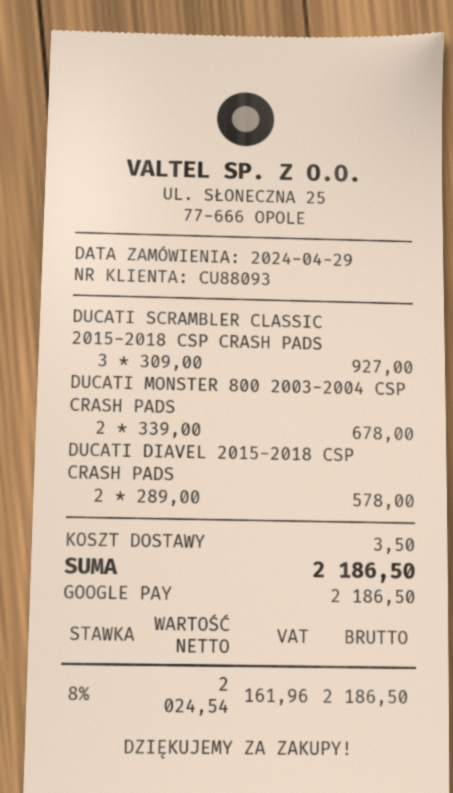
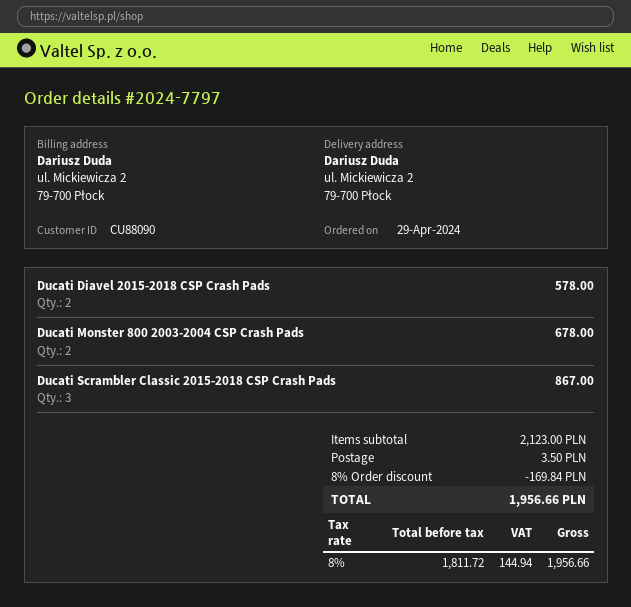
customer number: CU88093 -> CU88090
DUCATI SCRAMBLER CLASSIC 2015-2018 CSP CRASH PADS: 3 for 927.00 -> 3 for 867.00
discount: none -> 8% = 169.84
net: 2024.54 -> 1811.72
tax: 8% = 161.96 -> 8% = 144.94
total: 2186.50 -> 1956.66

